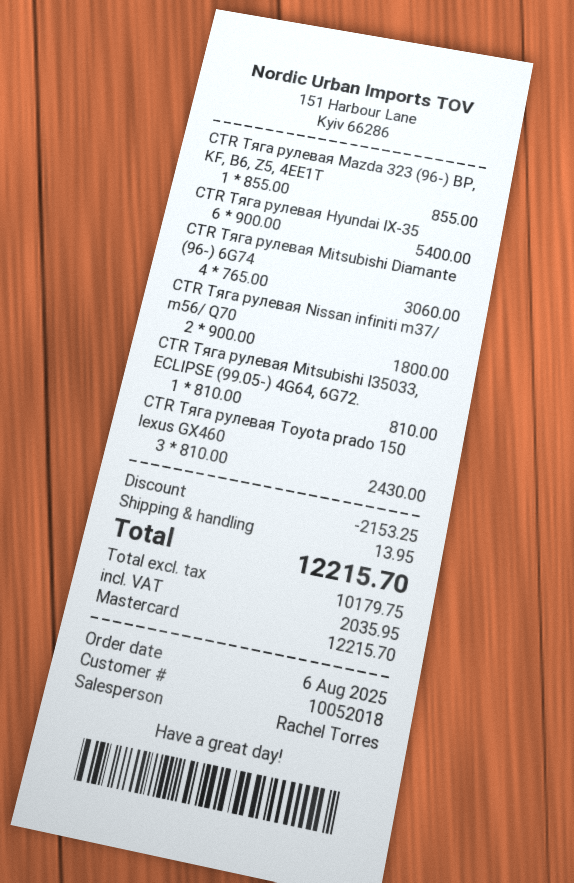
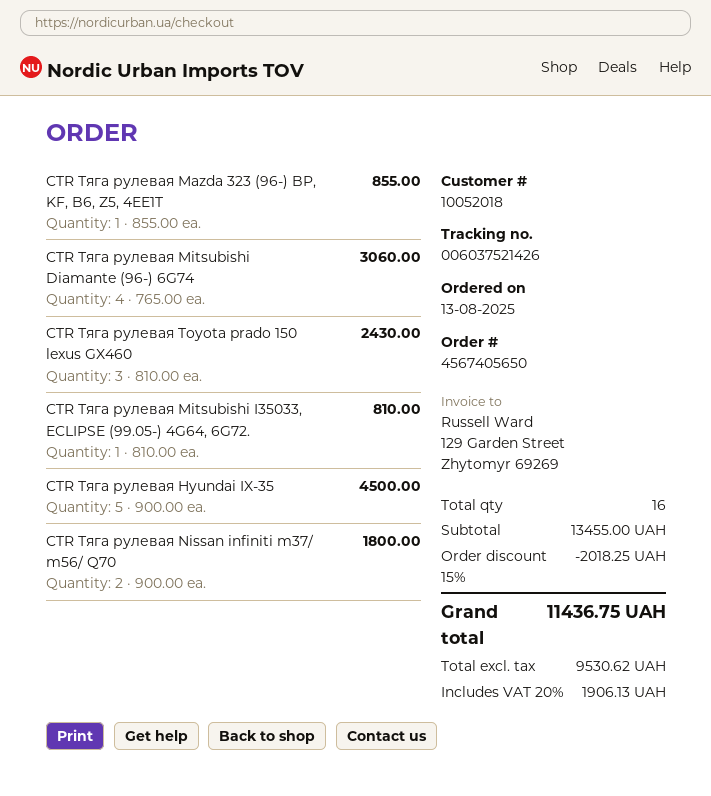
order date: 2025-08-06 -> 2025-08-13
CTR Тяга рулевая Hyundai IX-35: 6 x 900.00 = 5400.00 -> 5 x 900.00 = 4500.00
discount: 2153.25 -> 2018.25
shipping: 13.95 -> none
net: 10179.75 -> 9530.62
tax: 2035.95 -> 1906.13
total: 12215.70 -> 11436.75

